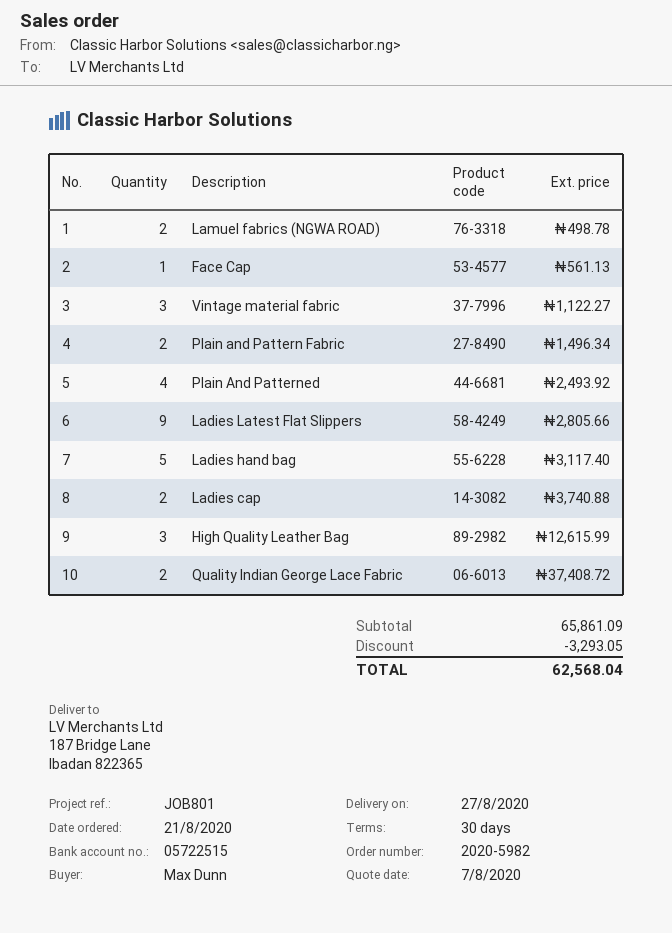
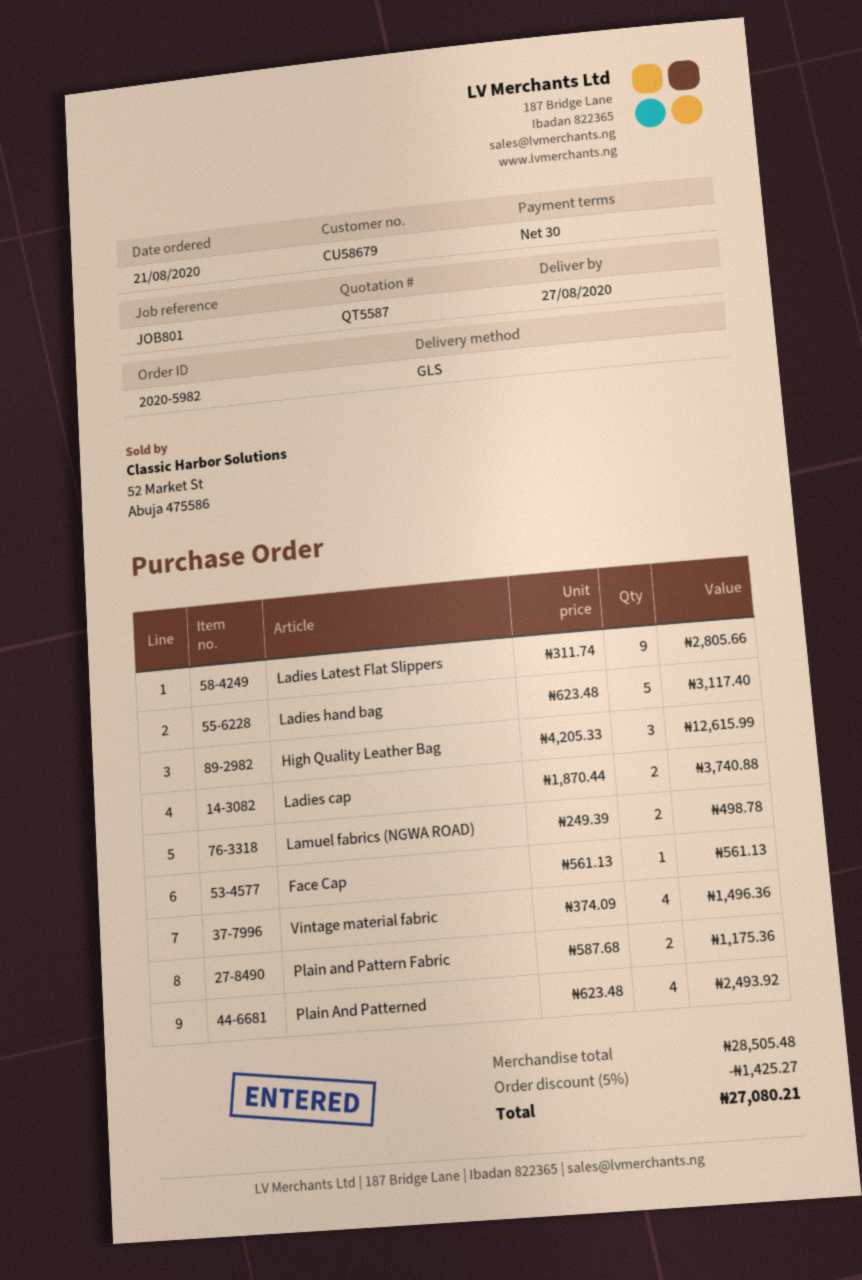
Vintage material fabric: 3 for 1122.27 -> 4 for 1496.36
Plain and Pattern Fabric: 2 for 1496.34 -> 2 for 1175.36
Quality Indian George Lace Fabric: 2 for 37408.72 -> none
subtotal: 65861.09 -> 28505.48
discount: 3293.05 -> 1425.27
total: 62568.04 -> 27080.21

